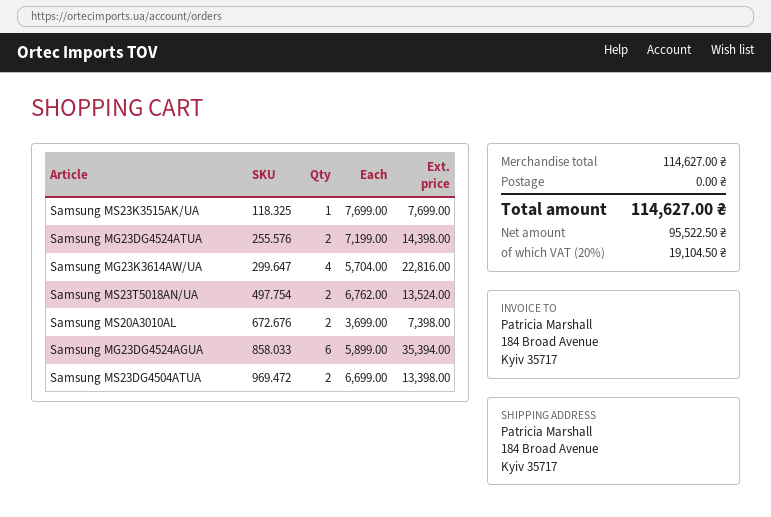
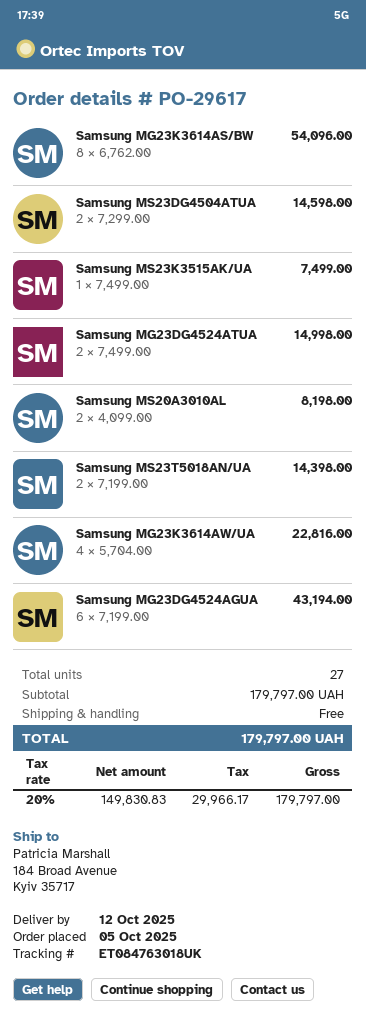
Samsung MS23K3515AK/UA: 1 x 7699.00 = 7699.00 -> 1 x 7499.00 = 7499.00
Samsung MG23DG4524ATUA: 2 x 7199.00 = 14398.00 -> 2 x 7499.00 = 14998.00
Samsung MS23T5018AN/UA: 2 x 6762.00 = 13524.00 -> 2 x 7199.00 = 14398.00
Samsung MS20A3010AL: 2 x 3699.00 = 7398.00 -> 2 x 4099.00 = 8198.00
Samsung MG23DG4524AGUA: 6 x 5899.00 = 35394.00 -> 6 x 7199.00 = 43194.00
Samsung MS23DG4504ATUA: 2 x 6699.00 = 13398.00 -> 2 x 7299.00 = 14598.00
Samsung MG23K3614AS/BW: none -> 8 x 6762.00 = 54096.00
subtotal: 114627.00 -> 179797.00
net: 95522.50 -> 149830.83
tax: 20% = 19104.50 -> 20% = 29966.17
total: 114627.00 -> 179797.00

